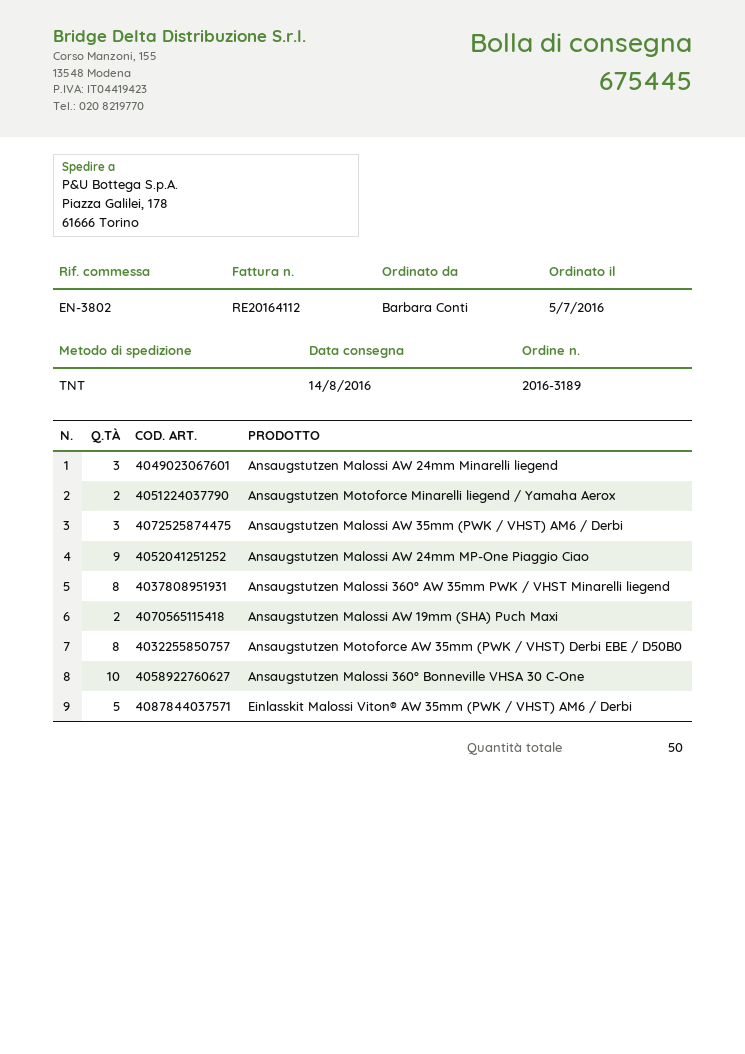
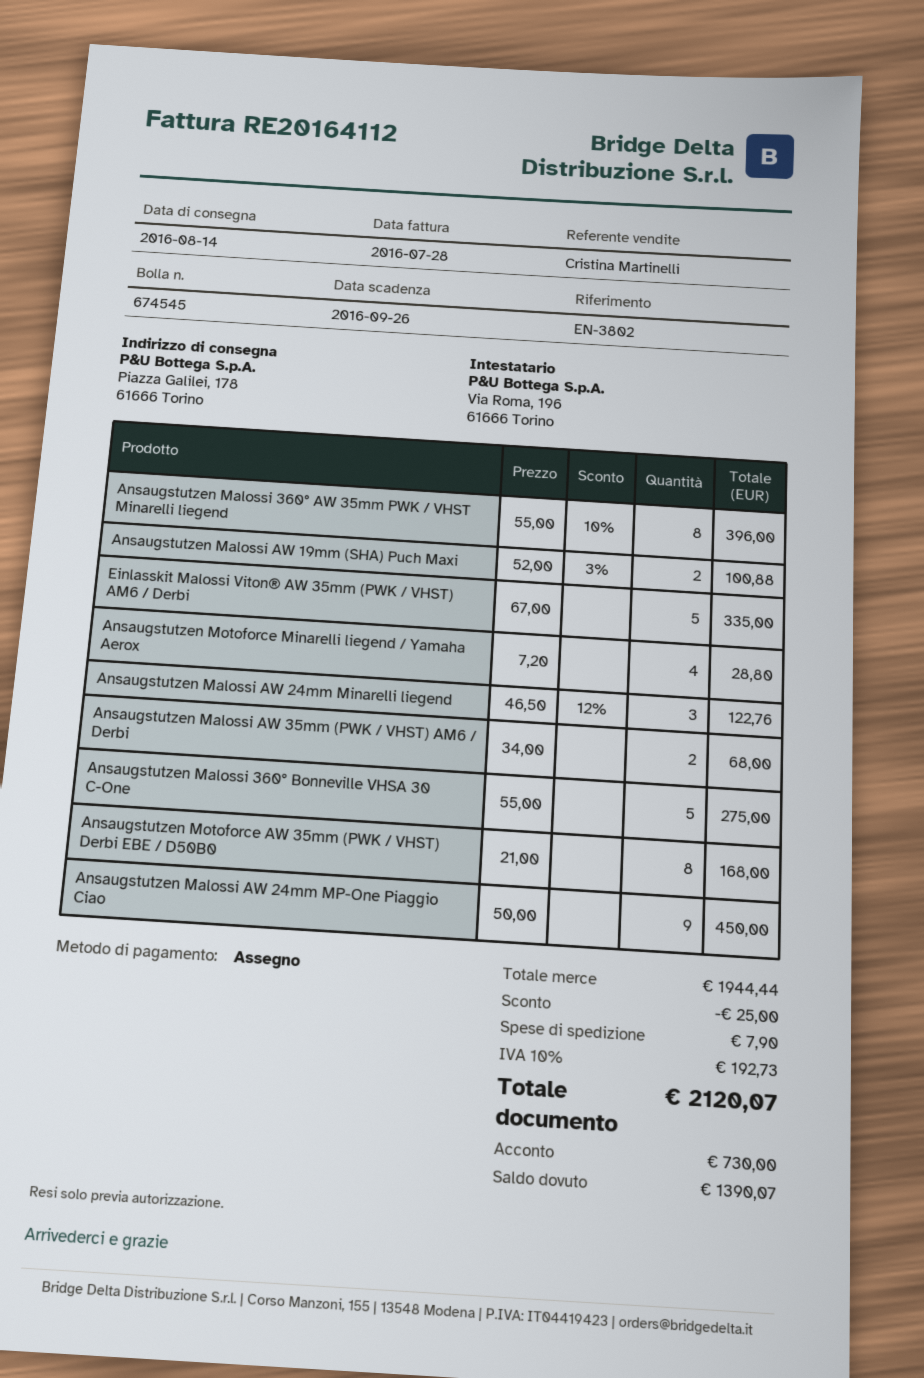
delivery note number: 675445 -> 674545
Ansaugstutzen Motoforce Minarelli liegend / Yamaha Aerox: 2 -> 4
Ansaugstutzen Malossi AW 35mm (PWK / VHST) AM6 / Derbi: 3 -> 2
Ansaugstutzen Malossi 360° Bonneville VHSA 30 C-One: 10 -> 5

